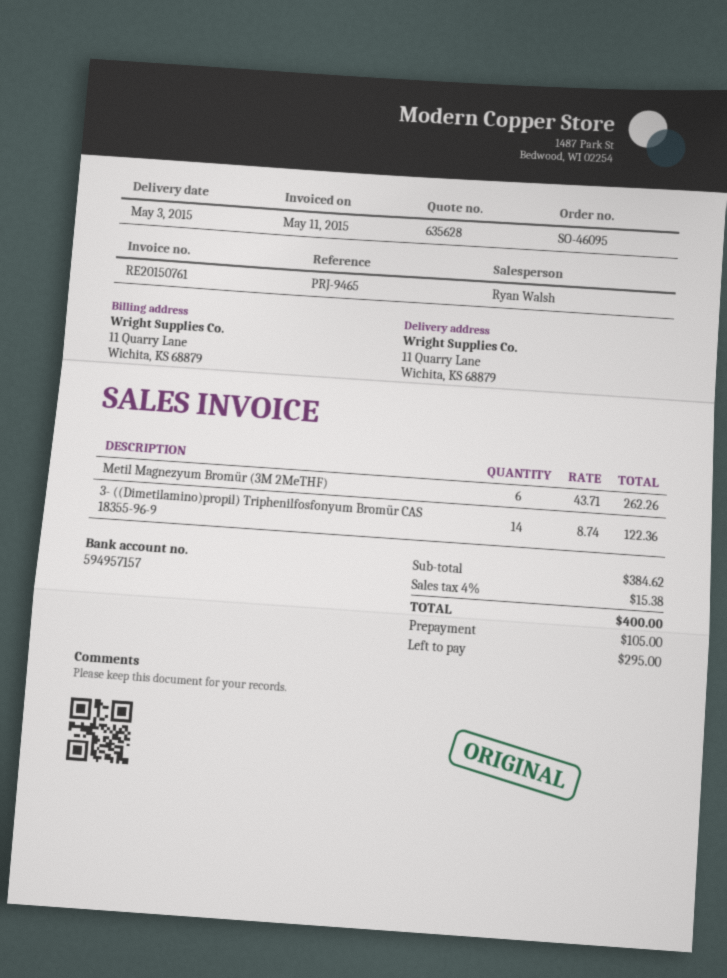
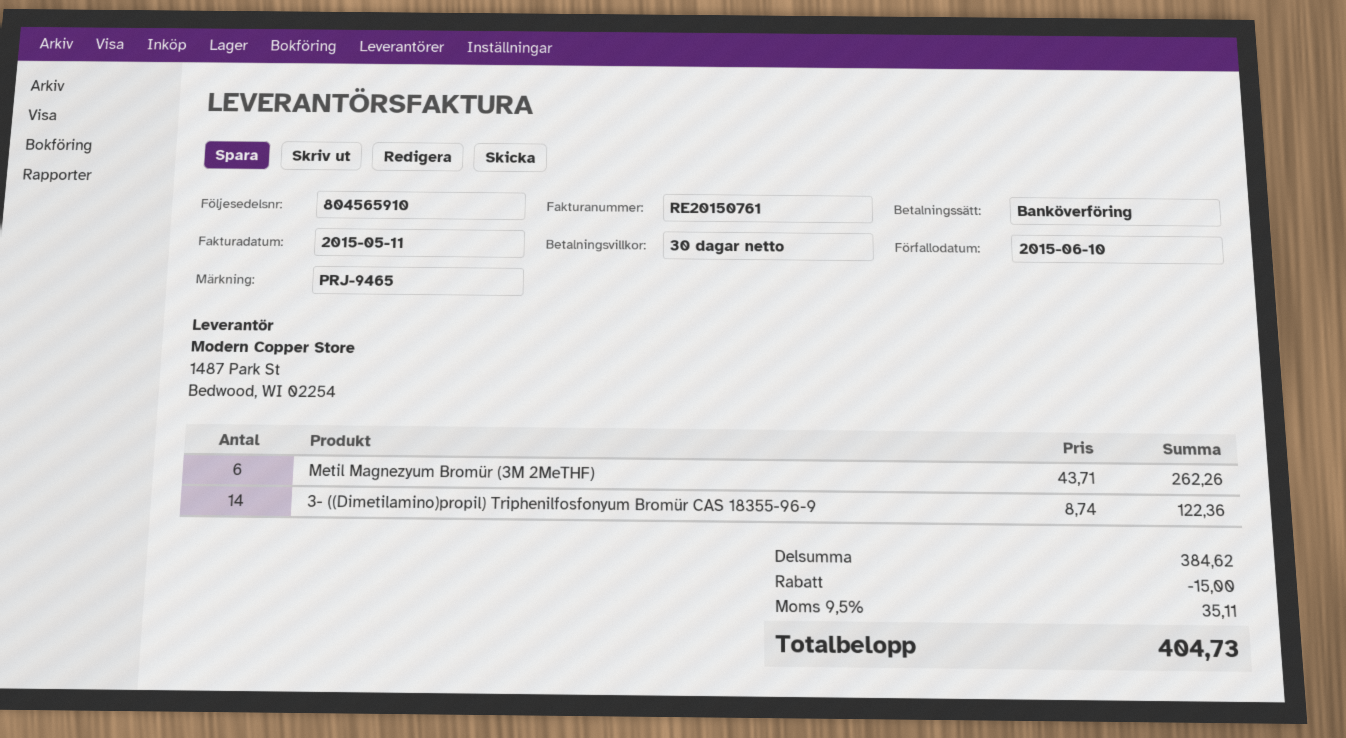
discount: none -> 15.00
tax: 4% = 15.38 -> 9.5% = 35.11
total: 400.00 -> 404.73

